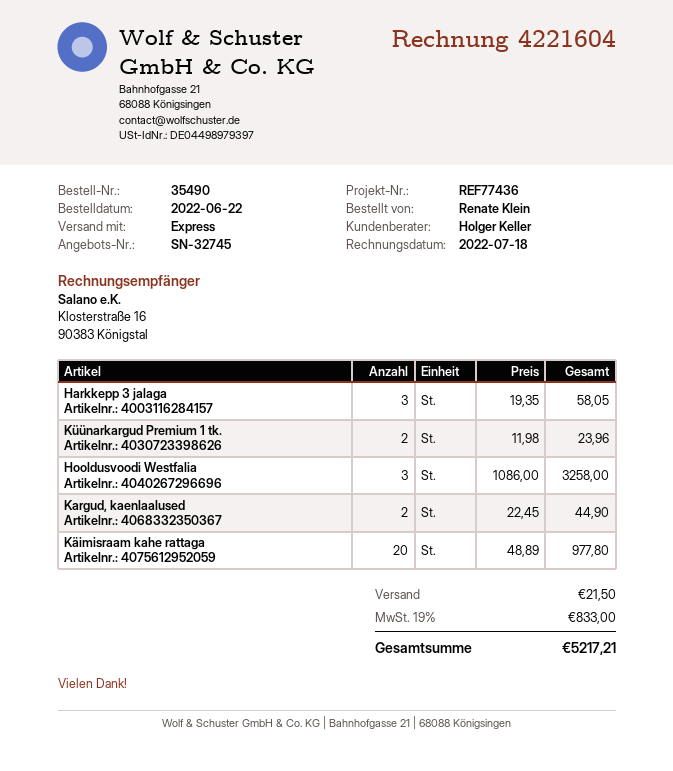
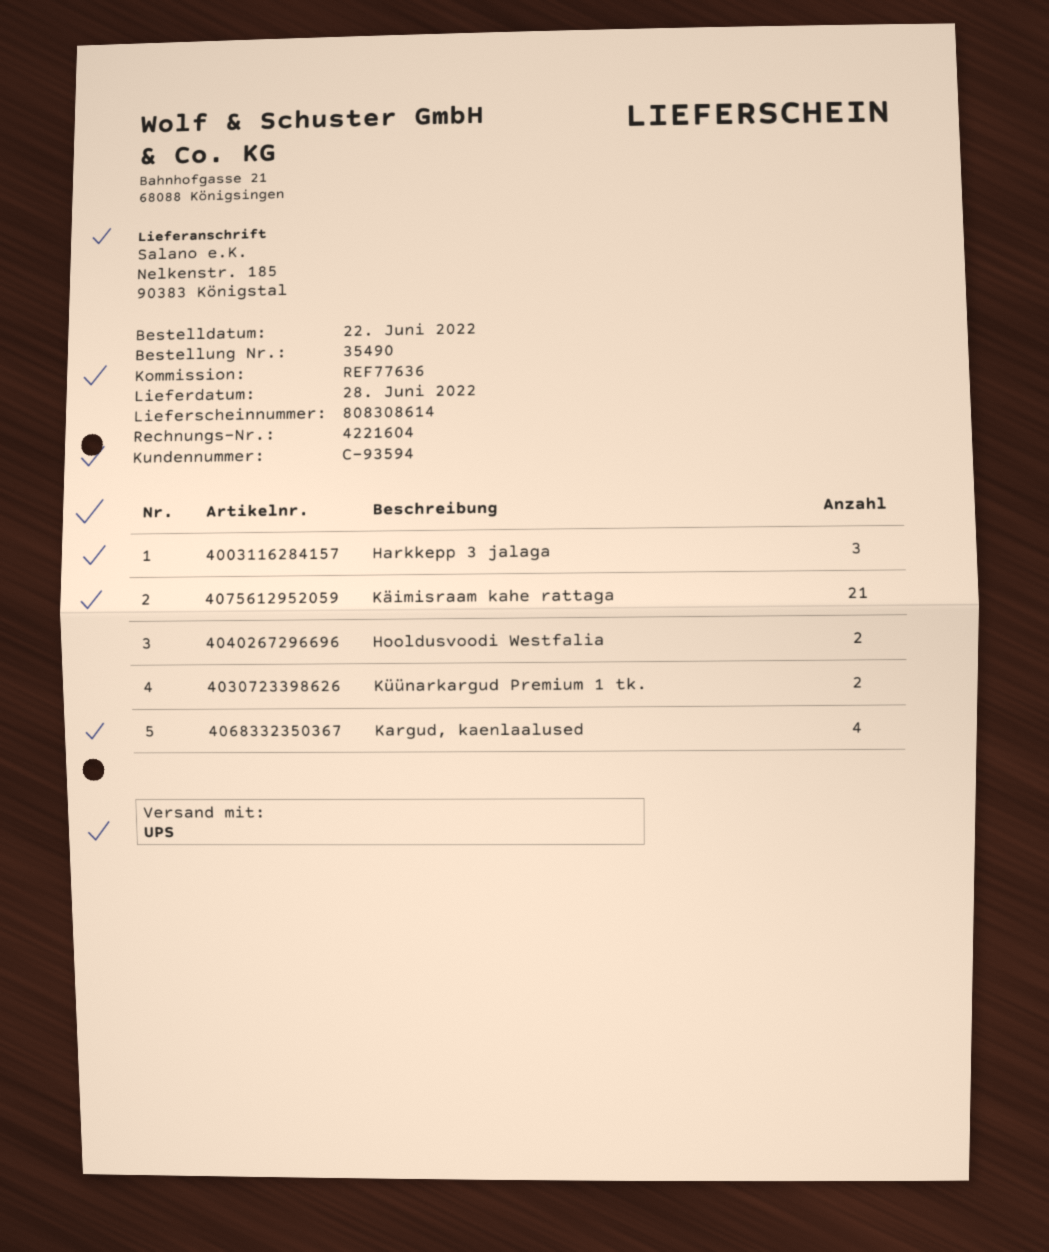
reference: REF77436 -> REF77636
shipping method: express -> UPS
Hooldusvoodi Westfalia: 3 -> 2
Kargud, kaenlaalused: 2 -> 4
Käimisraam kahe rattaga: 20 -> 21

